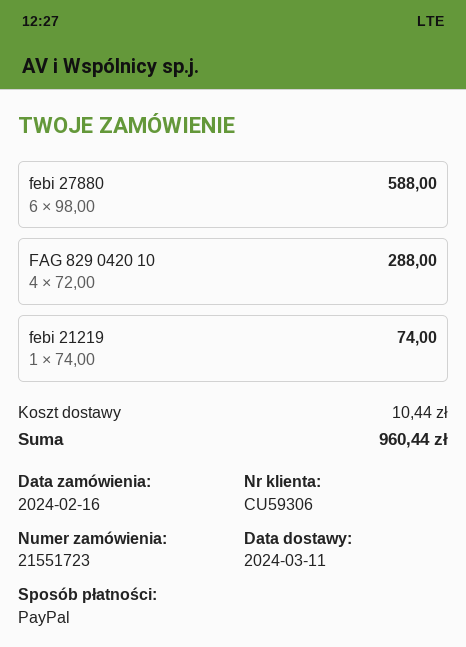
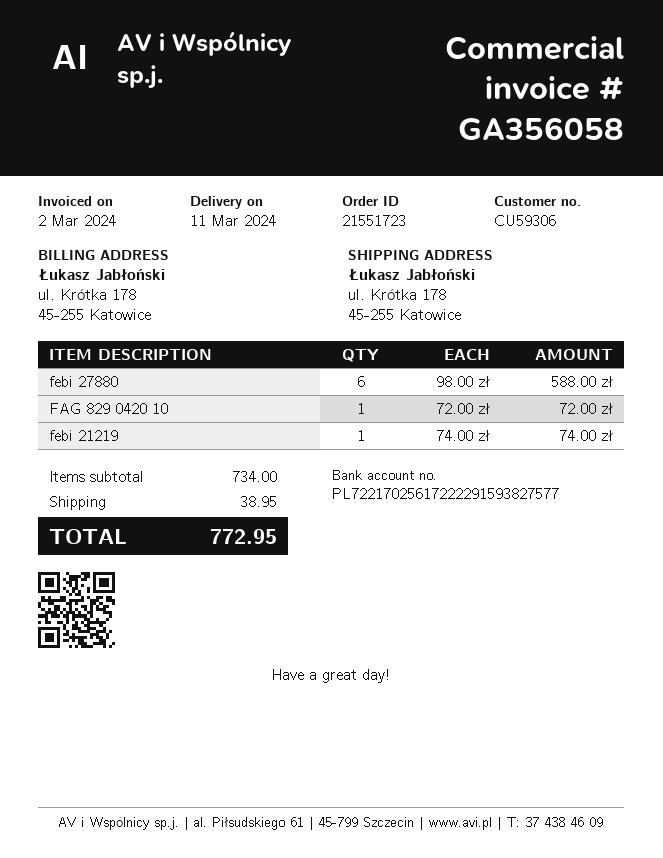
FAG 829 0420 10: 4 x 72.00 = 288.00 -> 1 x 72.00 = 72.00
shipping: 10.44 -> 38.95
total: 960.44 -> 772.95

